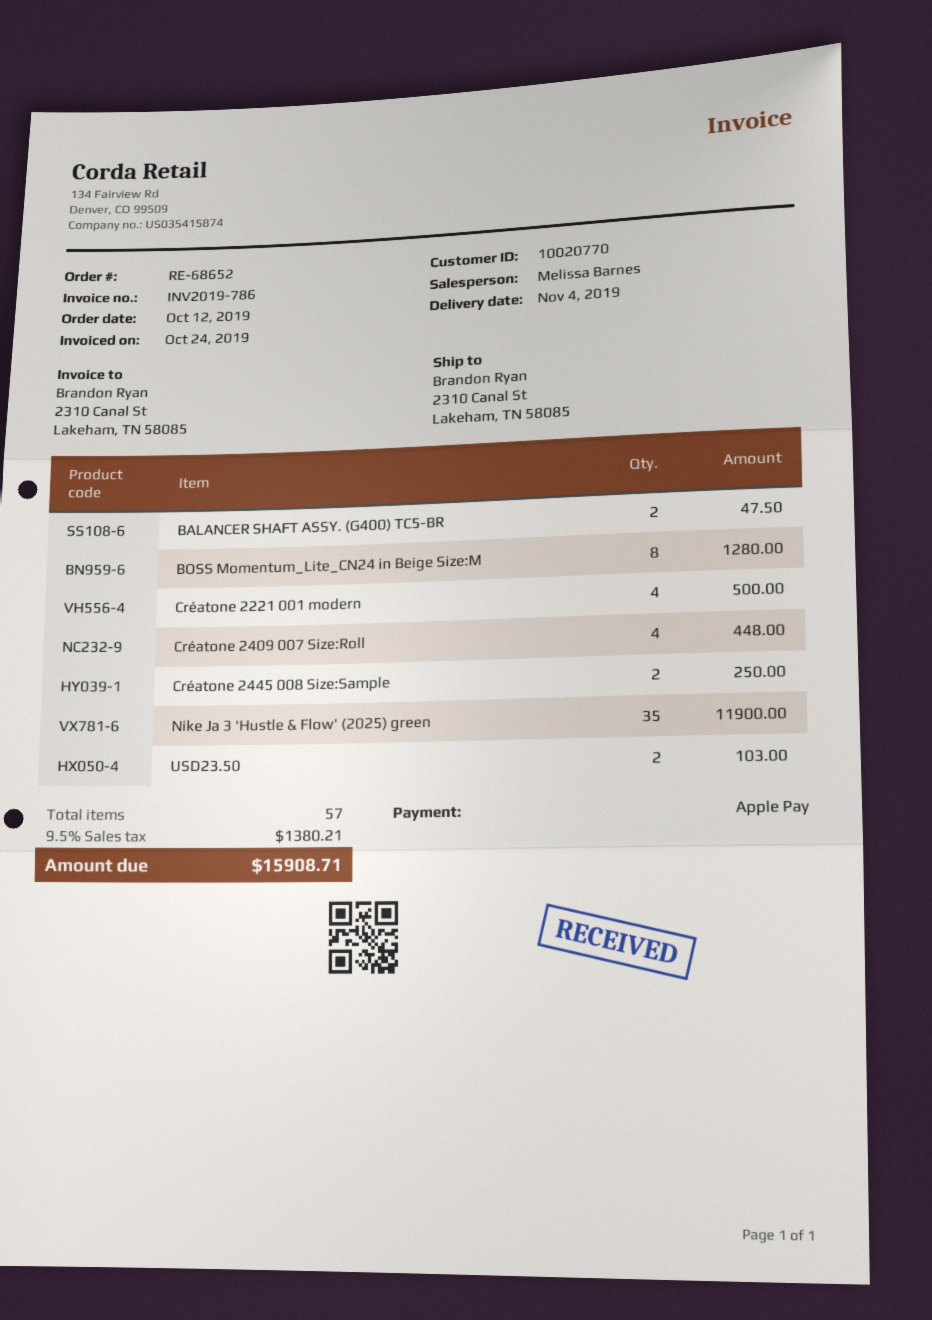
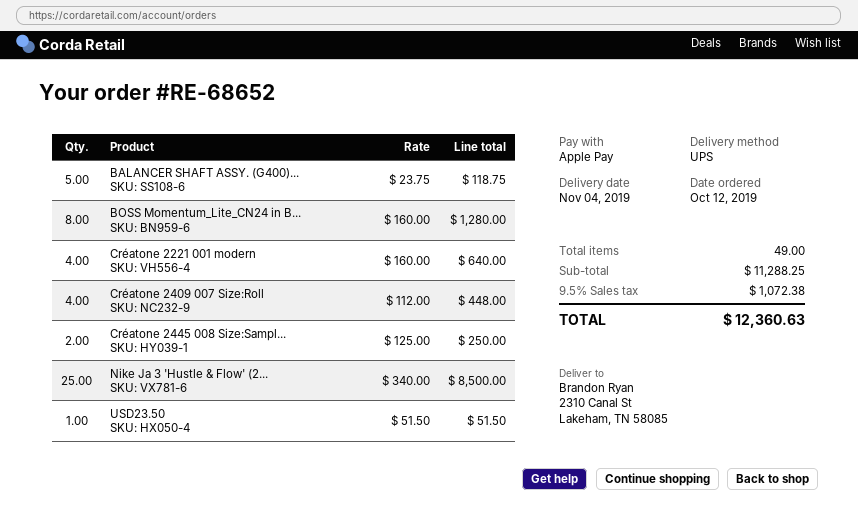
BALANCER SHAFT ASSY. (G400) TC5-BR: 2 for 47.50 -> 5 for 118.75
Créatone 2221 001 modern: 4 for 500.00 -> 4 for 640.00
Nike Ja 3 'Hustle & Flow' (2025) green: 35 for 11900.00 -> 25 for 8500.00
USD23.50: 2 for 103.00 -> 1 for 51.50
total quantity: 57 -> 49
tax: 9.5% = 1380.21 -> 9.5% = 1072.38
total: 15908.71 -> 12360.63

